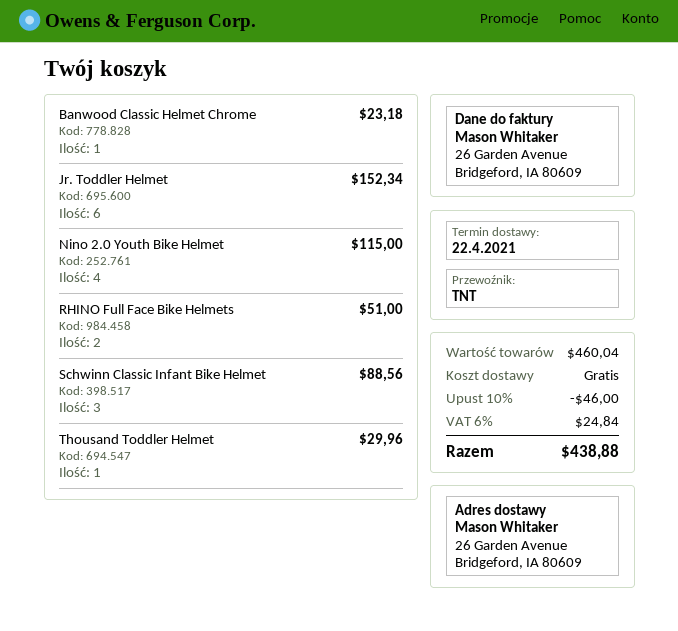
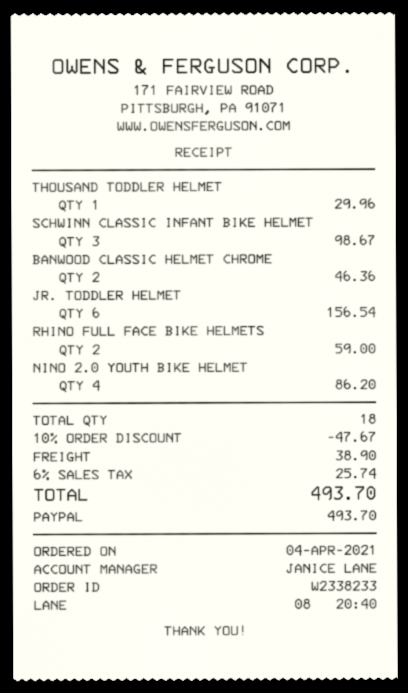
Banwood Classic Helmet Chrome: 1 for 23.18 -> 2 for 46.36
Jr. Toddler Helmet: 6 for 152.34 -> 6 for 156.54
Nino 2.0 Youth Bike Helmet: 4 for 115.00 -> 4 for 86.20
RHINO Full Face Bike Helmets: 2 for 51.00 -> 2 for 59.00
Schwinn Classic Infant Bike Helmet: 3 for 88.56 -> 3 for 98.67
discount: 10% = 46.00 -> 10% = 47.67
shipping: 0.00 -> 38.90
tax: 6% = 24.84 -> 6% = 25.74
total: 438.88 -> 493.70

